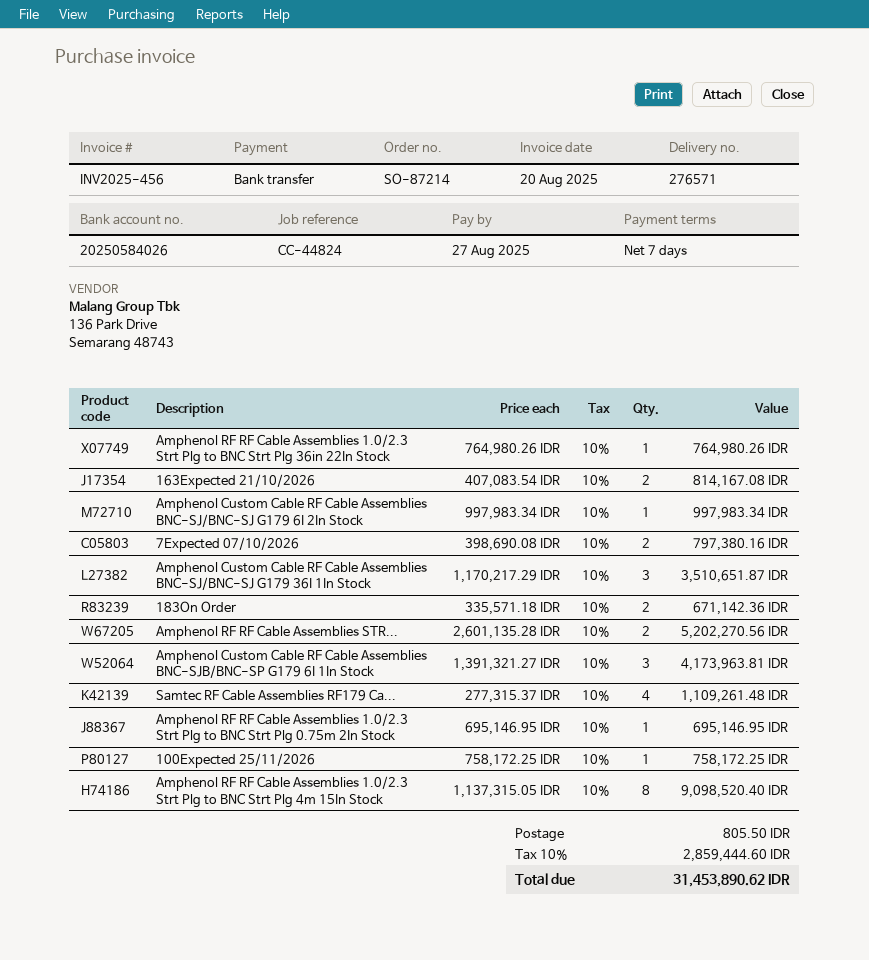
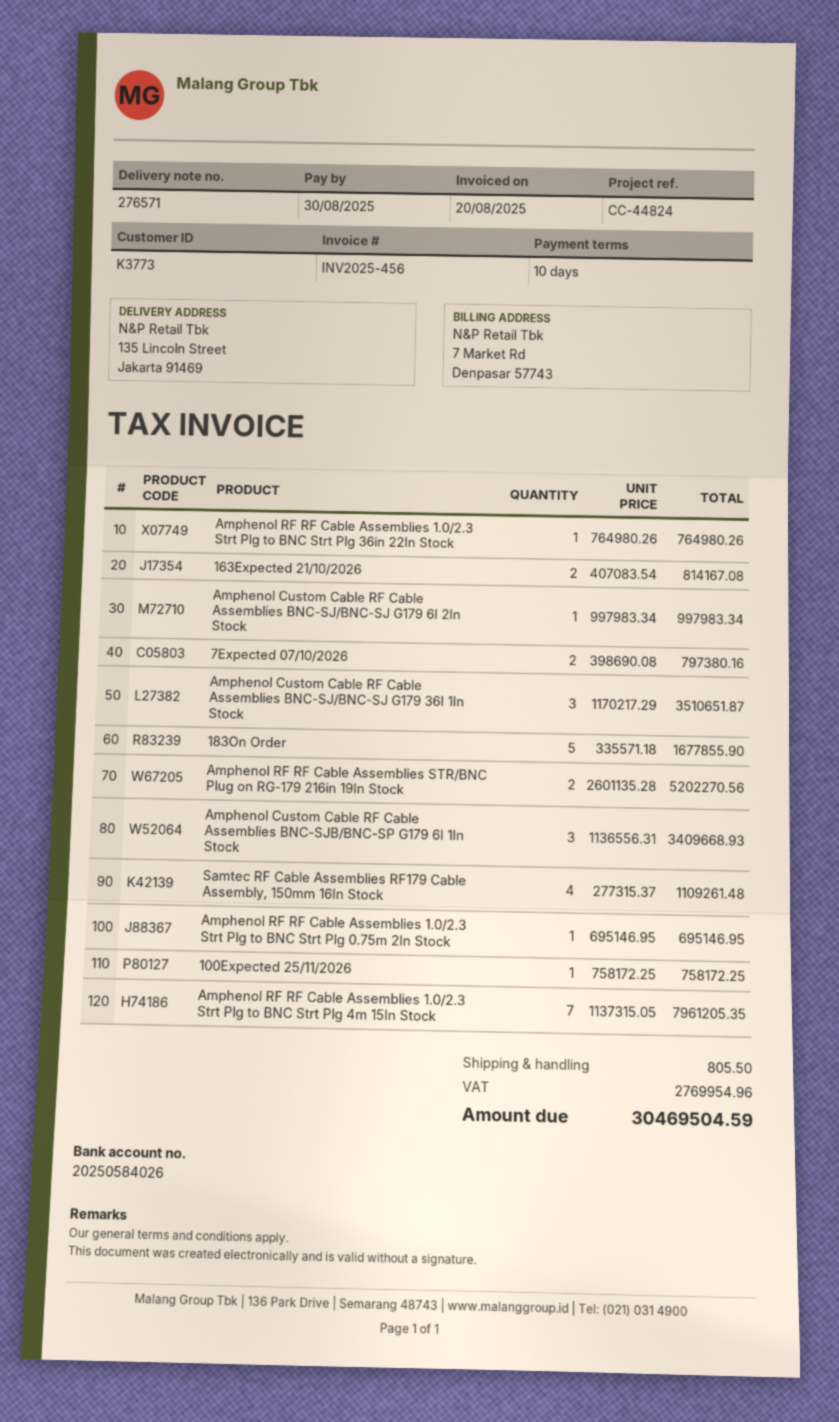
payment terms: 7 days -> 10 days
due date: 2025-08-27 -> 2025-08-30
183On Order: 2 x 335571.18 = 671142.36 -> 5 x 335571.18 = 1677855.90
Amphenol Custom Cable RF Cable Assemblies BNC-SJB/BNC-SP G179 6I 1In Stock: 3 x 1391321.27 = 4173963.81 -> 3 x 1136556.31 = 3409668.93
Amphenol RF RF Cable Assemblies 1.0/2.3 Strt Plg to BNC Strt Plg 4m 15In Stock: 8 x 1137315.05 = 9098520.40 -> 7 x 1137315.05 = 7961205.35
tax: 2859444.60 -> 2769954.96
total: 31453890.62 -> 30469504.59

